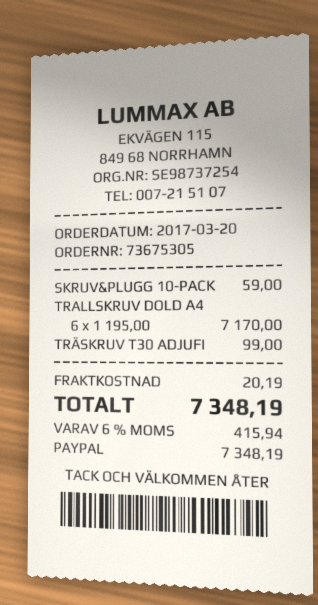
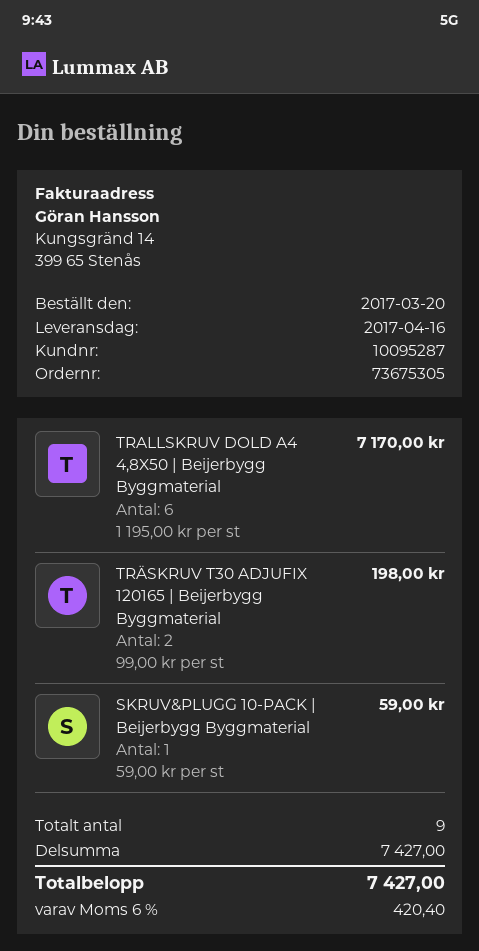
TRÄSKRUV T30 ADJUFI: 1 x 99.00 = 99.00 -> 2 x 99.00 = 198.00
shipping: 20.19 -> none
tax: 6% = 415.94 -> 6% = 420.40
total: 7348.19 -> 7427.00

